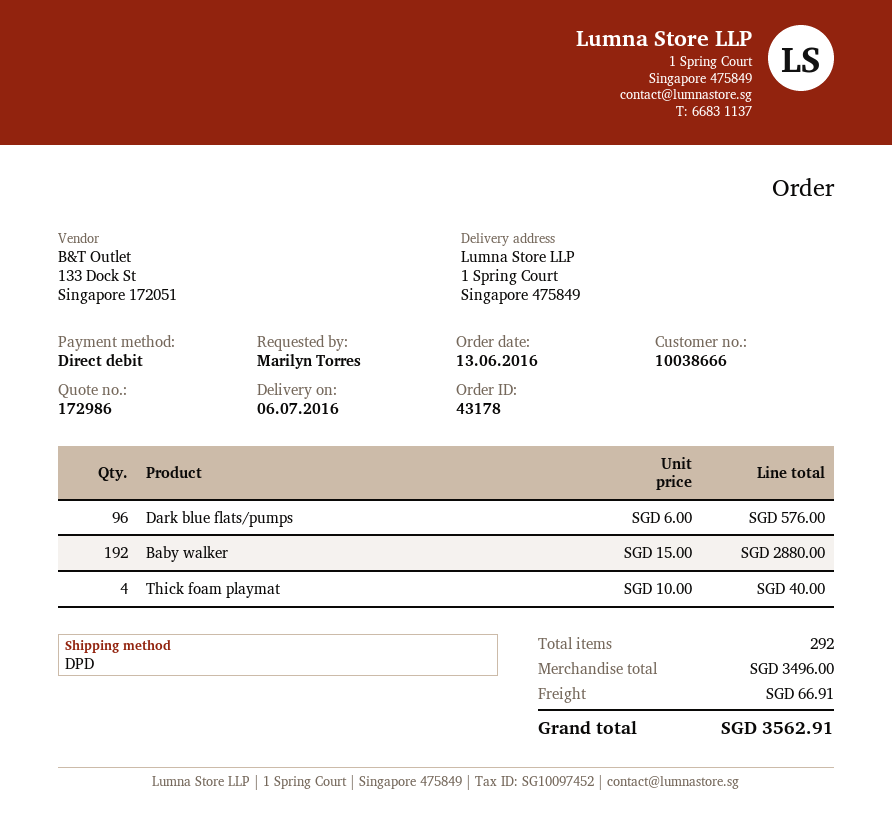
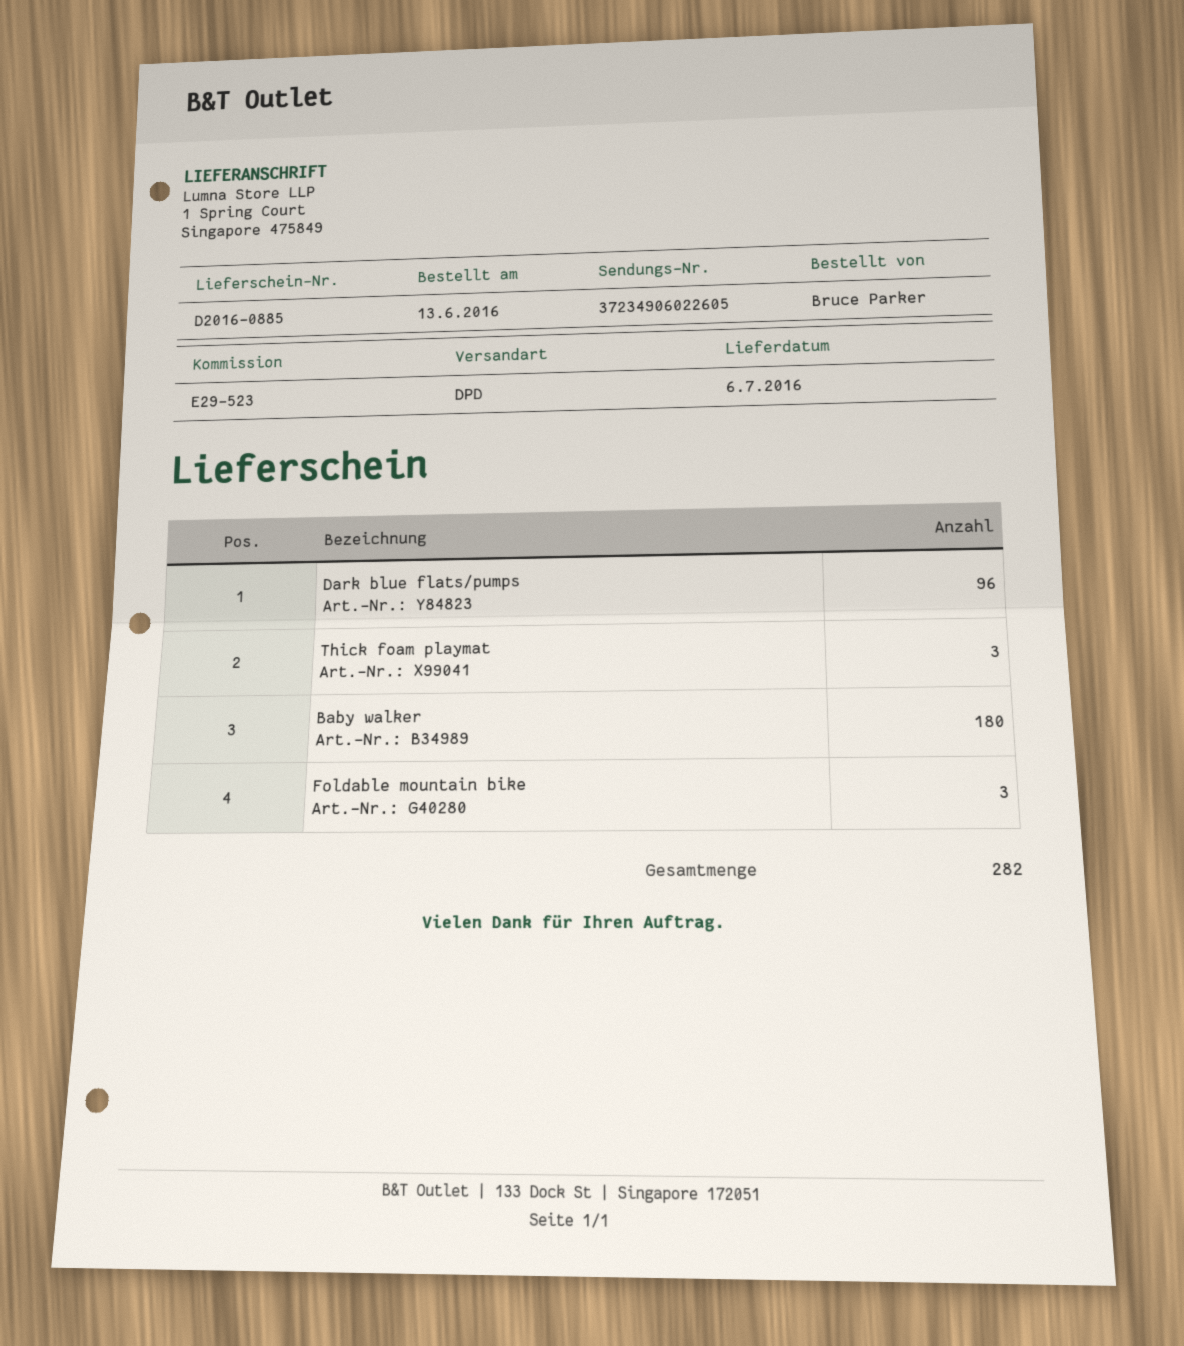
ordered by: Marilyn Torres -> Bruce Parker
Baby walker: 192 -> 180
Thick foam playmat: 4 -> 3
Foldable mountain bike: none -> 3
total quantity: 292 -> 282

